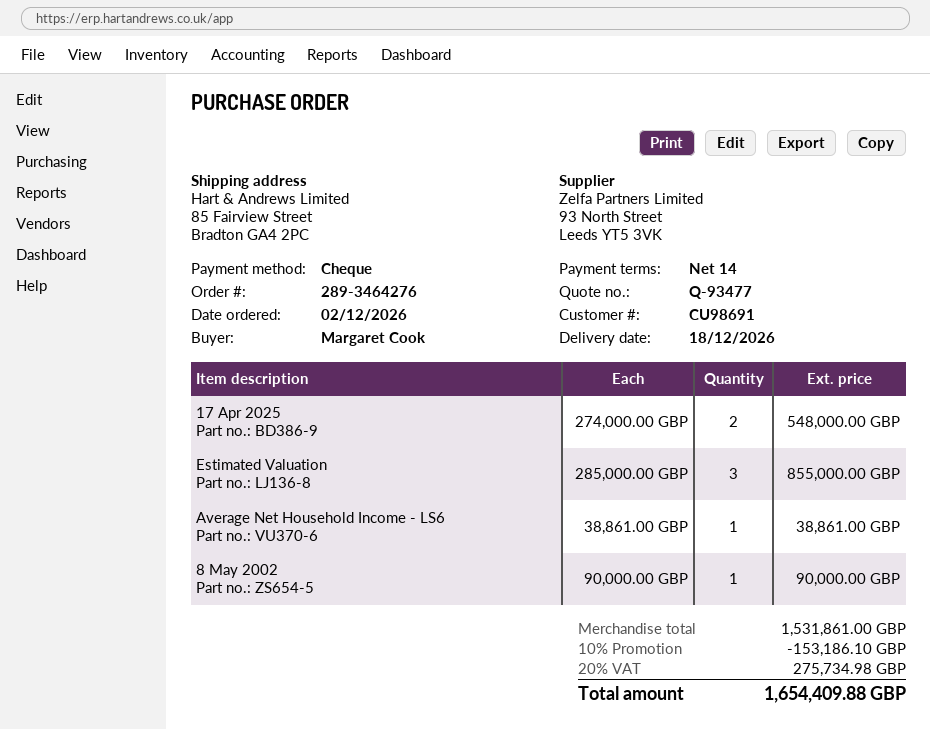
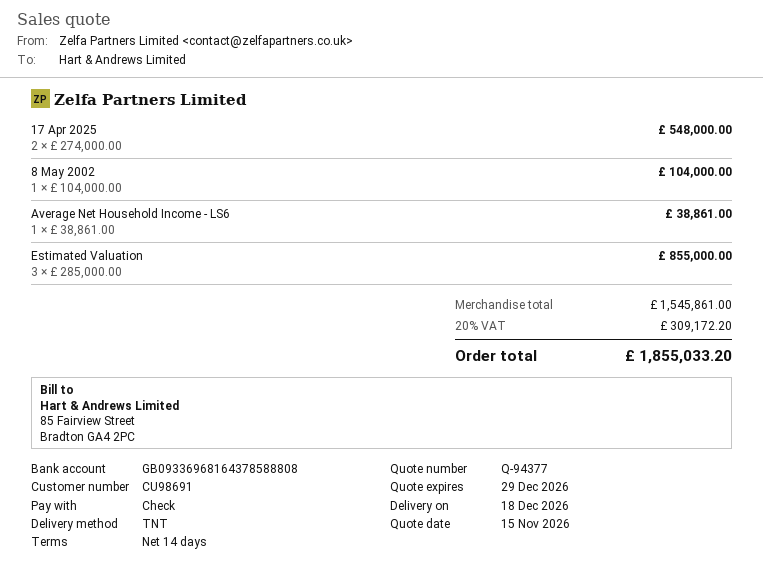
quote number: Q-93477 -> Q-94377
8 May 2002: 1 x 90000.00 = 90000.00 -> 1 x 104000.00 = 104000.00
subtotal: 1531861.00 -> 1545861.00
discount: 10% = 153186.10 -> none
tax: 20% = 275734.98 -> 20% = 309172.20
total: 1654409.88 -> 1855033.20

